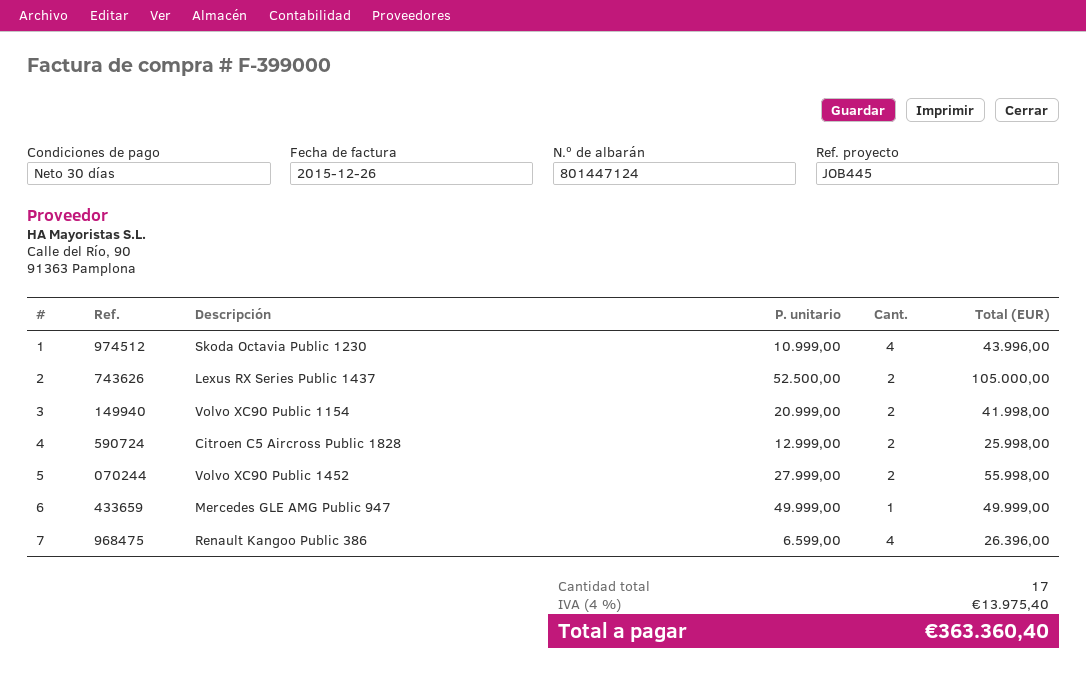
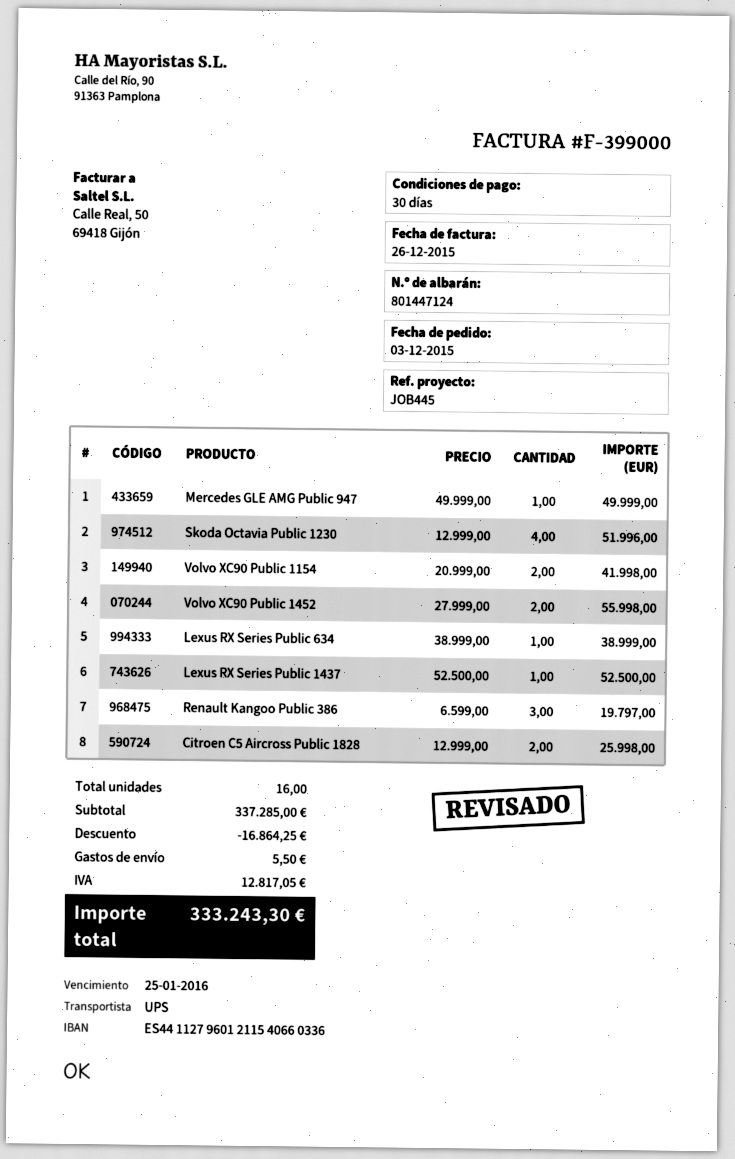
Skoda Octavia Public 1230: 4 x 10999.00 = 43996.00 -> 4 x 12999.00 = 51996.00
Lexus RX Series Public 1437: 2 x 52500.00 = 105000.00 -> 1 x 52500.00 = 52500.00
Renault Kangoo Public 386: 4 x 6599.00 = 26396.00 -> 3 x 6599.00 = 19797.00
Lexus RX Series Public 634: none -> 1 x 38999.00 = 38999.00
total quantity: 17 -> 16
discount: none -> 16864.25
shipping: none -> 5.50
tax: 13975.40 -> 12817.05
total: 363360.40 -> 333243.30

